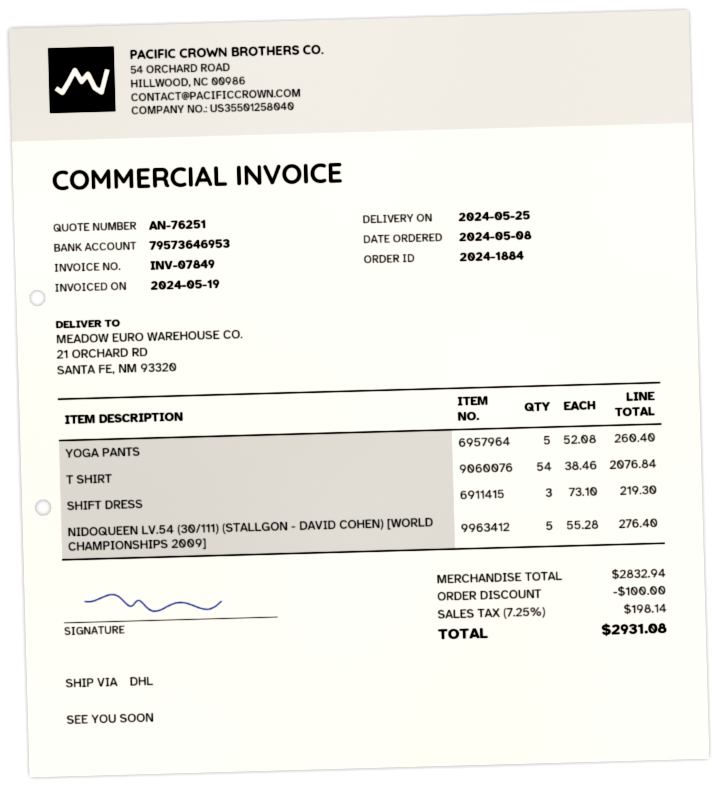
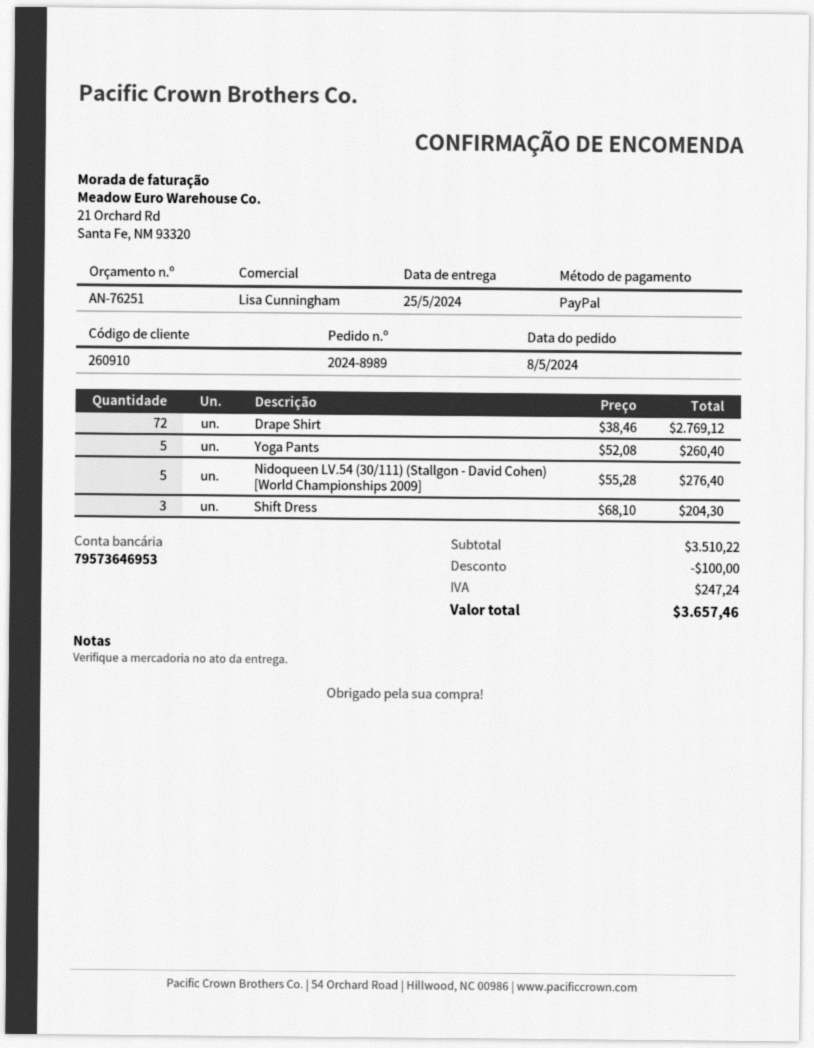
order number: 2024-1884 -> 2024-8989
T SHIRT: 54 x 38.46 = 2076.84 -> none
SHIFT DRESS: 3 x 73.10 = 219.30 -> 3 x 68.10 = 204.30
Drape Shirt: none -> 72 x 38.46 = 2769.12
subtotal: 2832.94 -> 3510.22
tax: 198.14 -> 247.24
total: 2931.08 -> 3657.46

